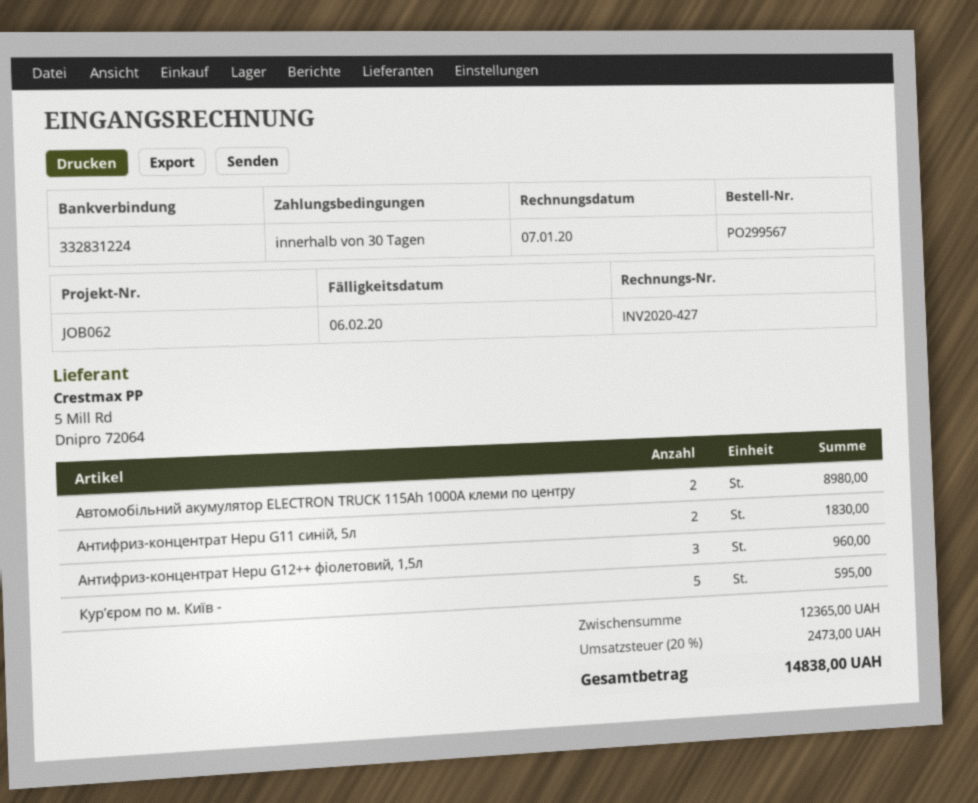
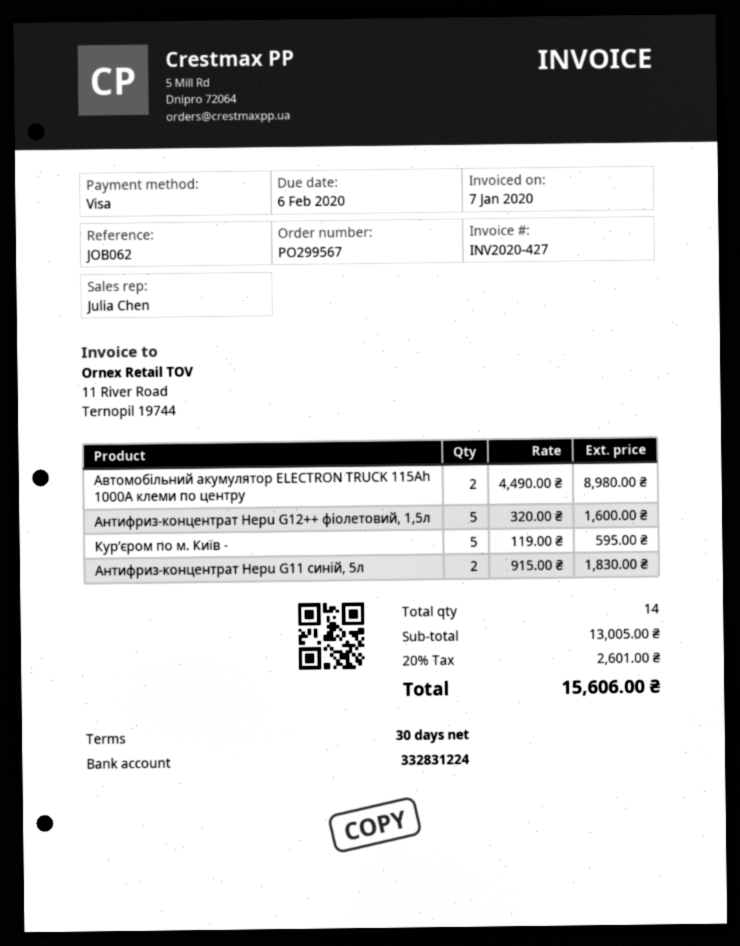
Антифриз-концентрат Hepu G12++ фіолетовий, 1,5л: 3 for 960.00 -> 5 for 1600.00
subtotal: 12365.00 -> 13005.00
tax: 20% = 2473.00 -> 20% = 2601.00
total: 14838.00 -> 15606.00

